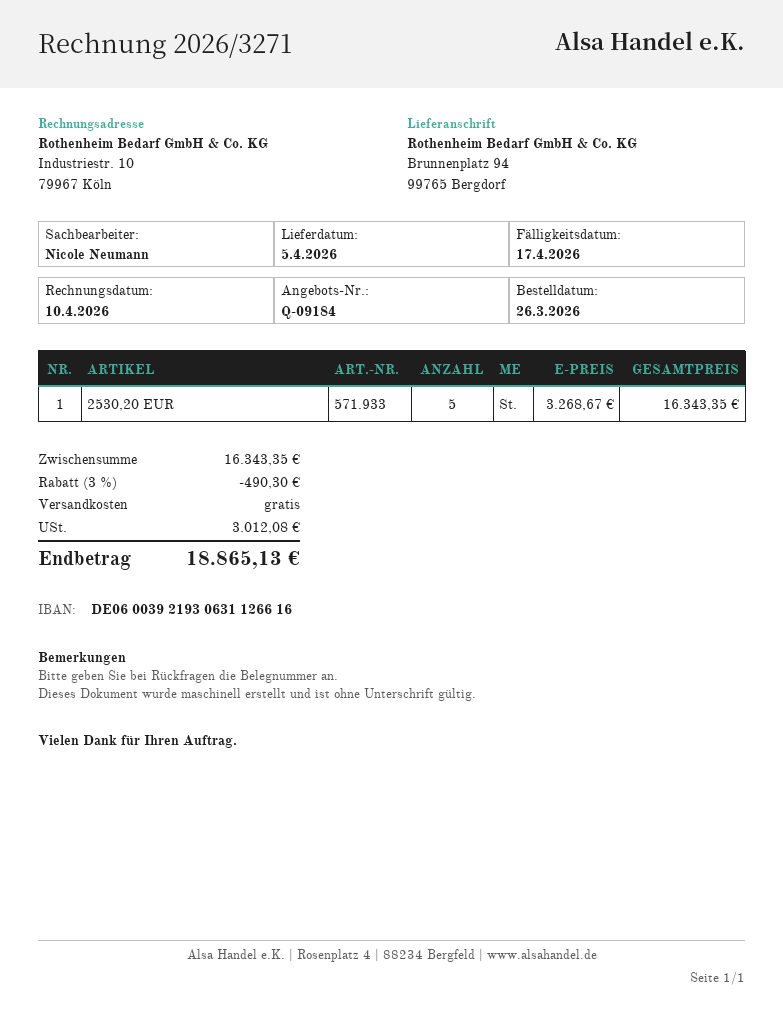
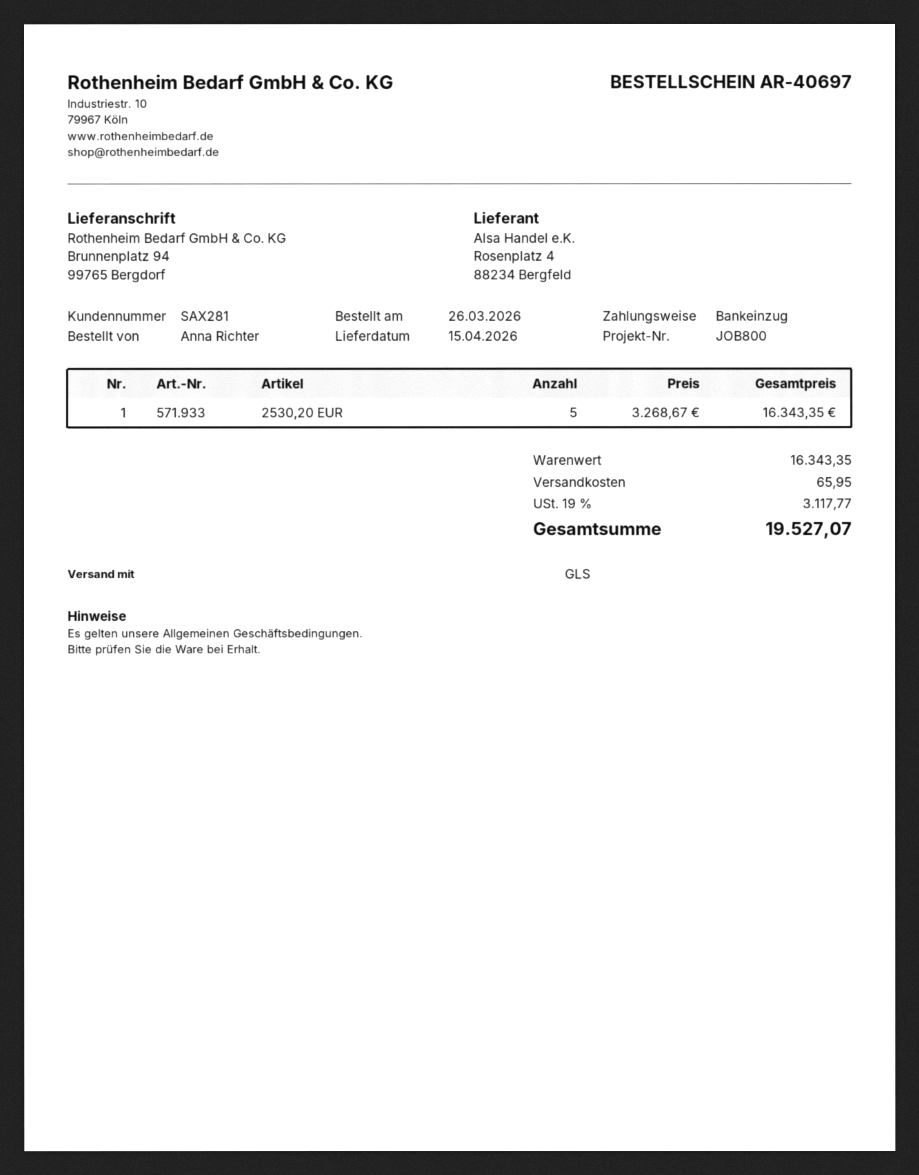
delivery date: 2026-04-05 -> 2026-04-15
discount: 3% = 490.30 -> none
shipping: 0.00 -> 65.95
tax: 3012.08 -> 3117.77
total: 18865.13 -> 19527.07

